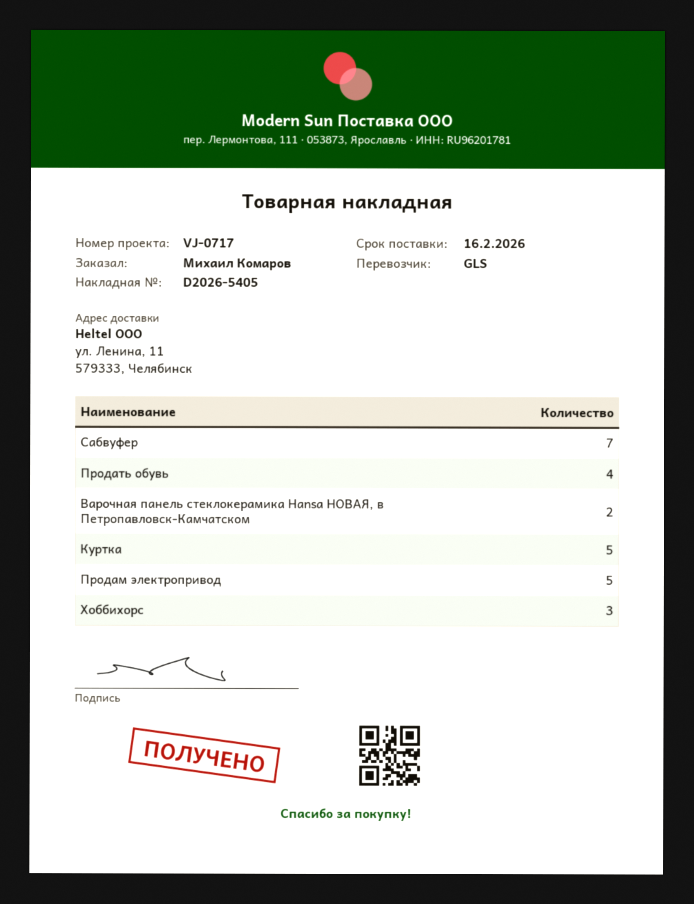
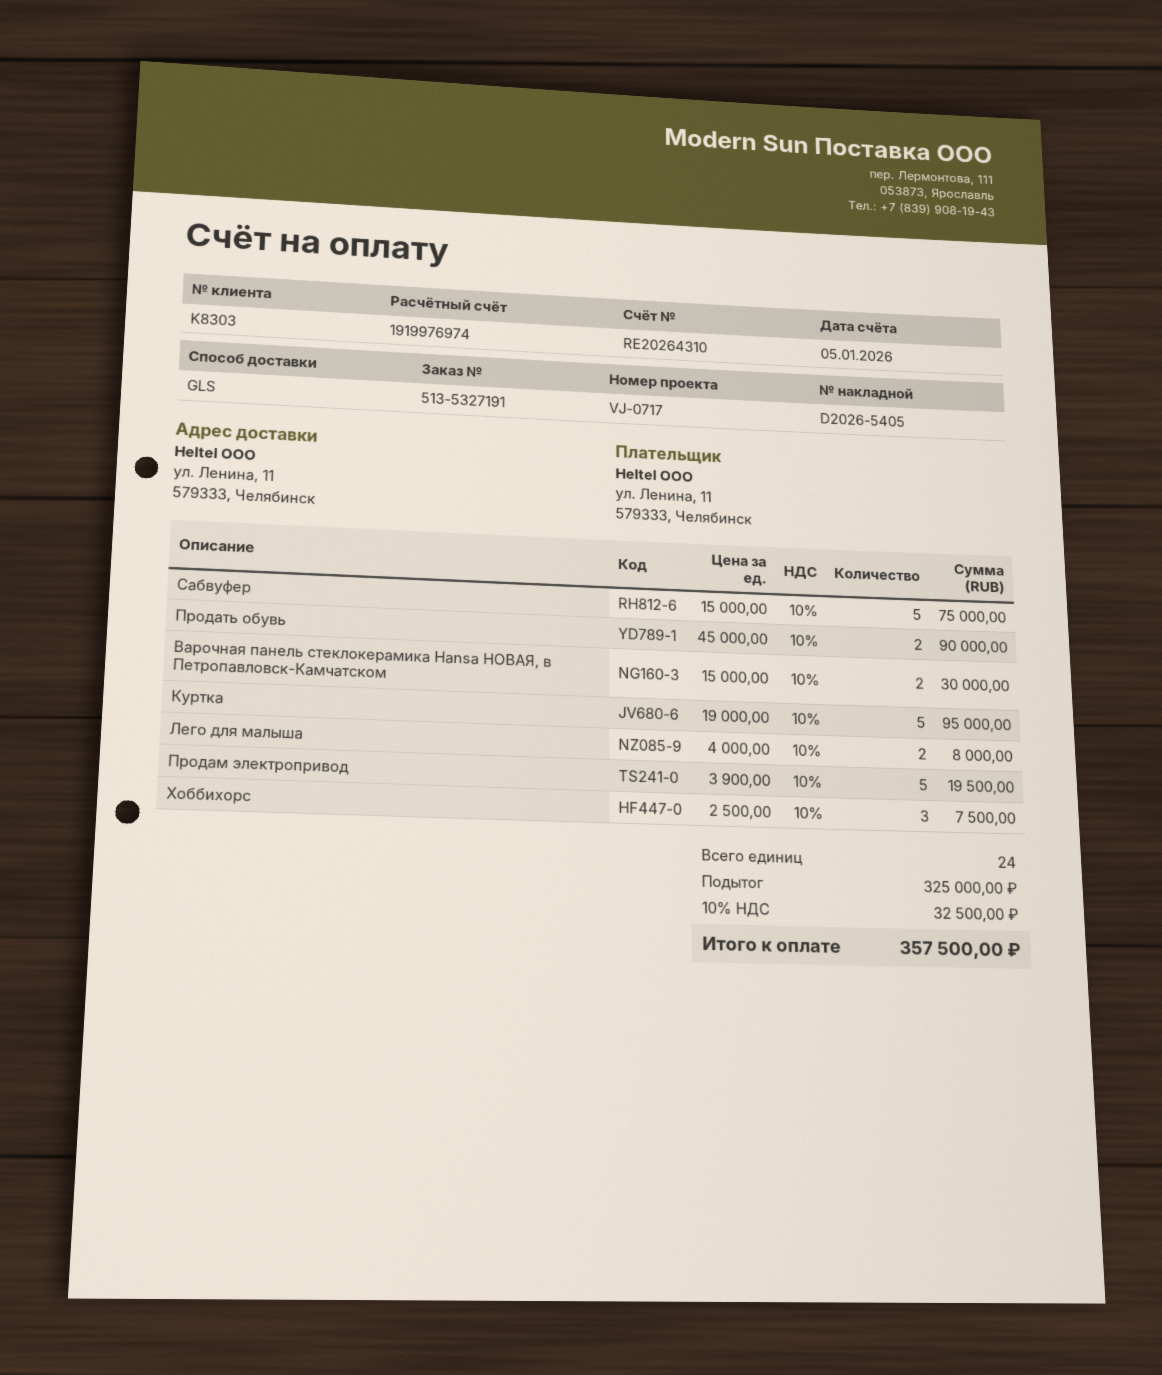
Сабвуфер: 7 -> 5
Продать обувь: 4 -> 2
Лего для малыша: none -> 2

